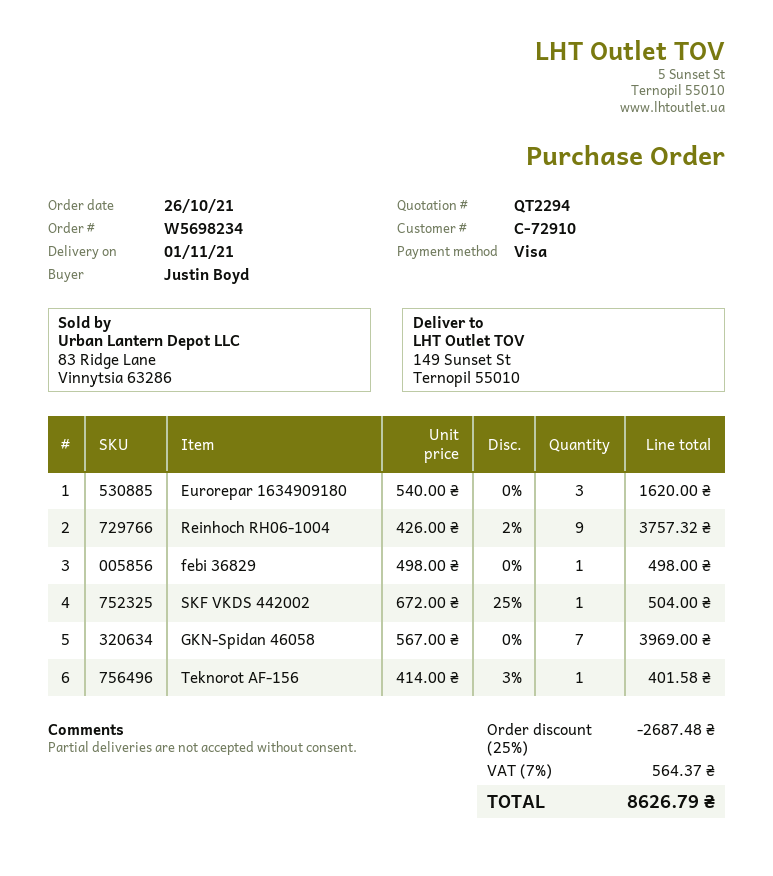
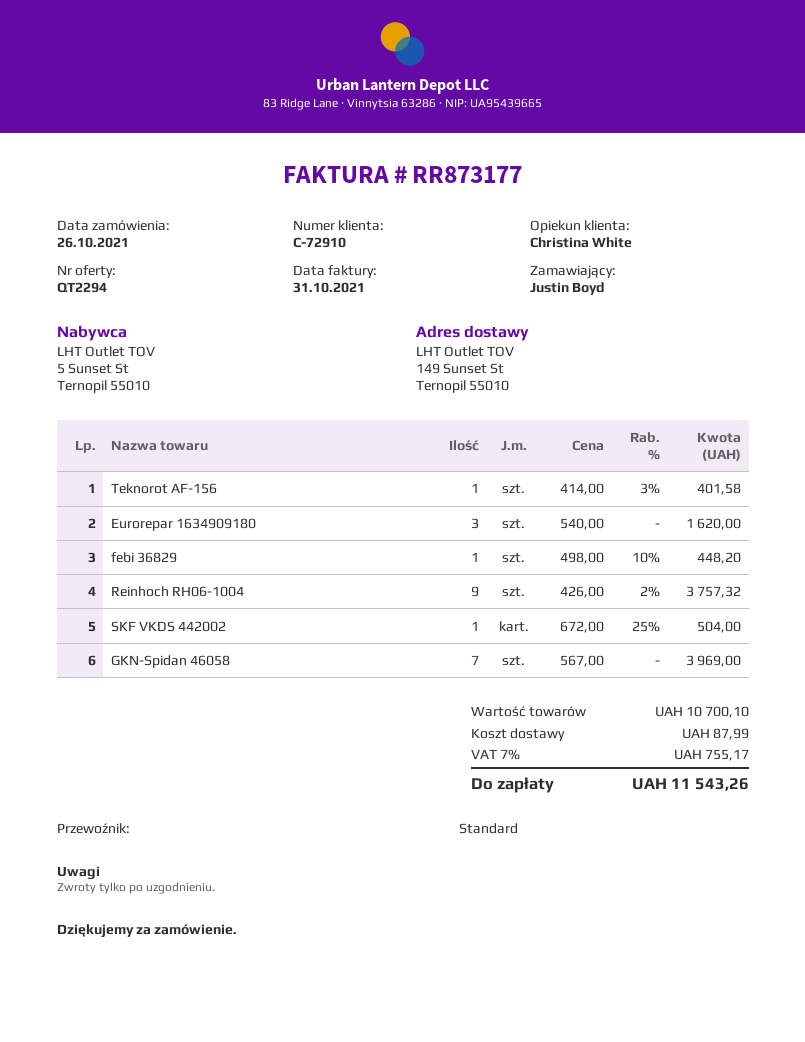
febi 36829: 1 x 498.00 = 498.00 -> 1 x 498.00 - 10% = 448.20
discount: 25% = 2687.48 -> none
shipping: none -> 87.99
tax: 7% = 564.37 -> 7% = 755.17
total: 8626.79 -> 11543.26

